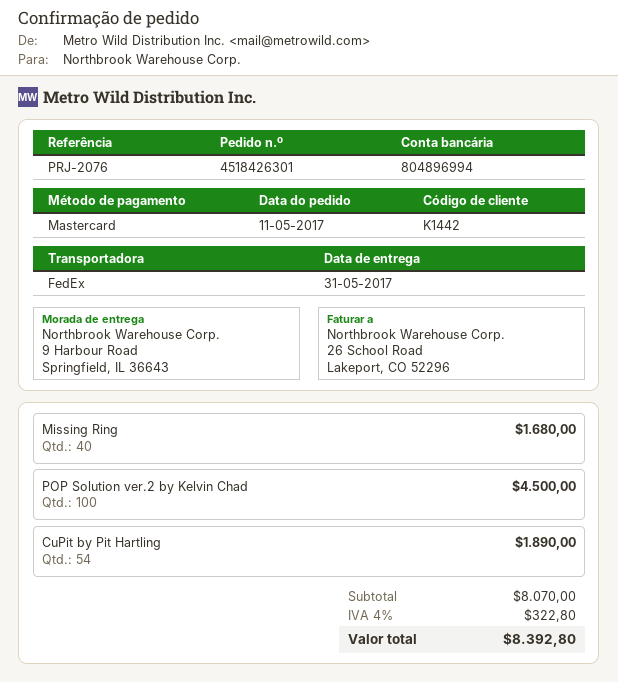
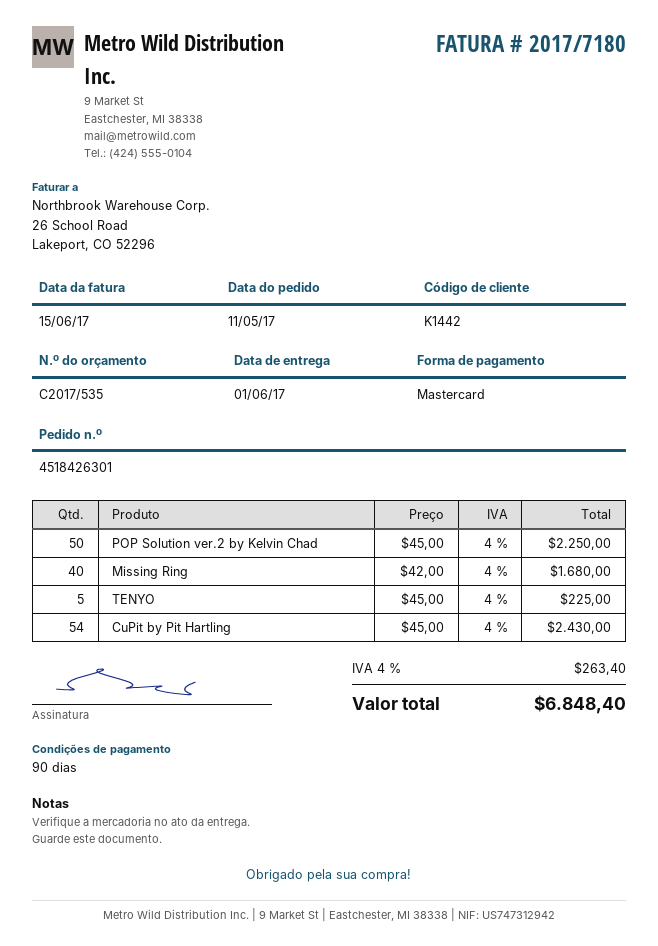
delivery date: 2017-05-31 -> 2017-06-01
POP Solution ver.2 by Kelvin Chad: 100 for 4500.00 -> 50 for 2250.00
CuPit by Pit Hartling: 54 for 1890.00 -> 54 for 2430.00
TENYO: none -> 5 for 225.00
tax: 4% = 322.80 -> 4% = 263.40
total: 8392.80 -> 6848.40

